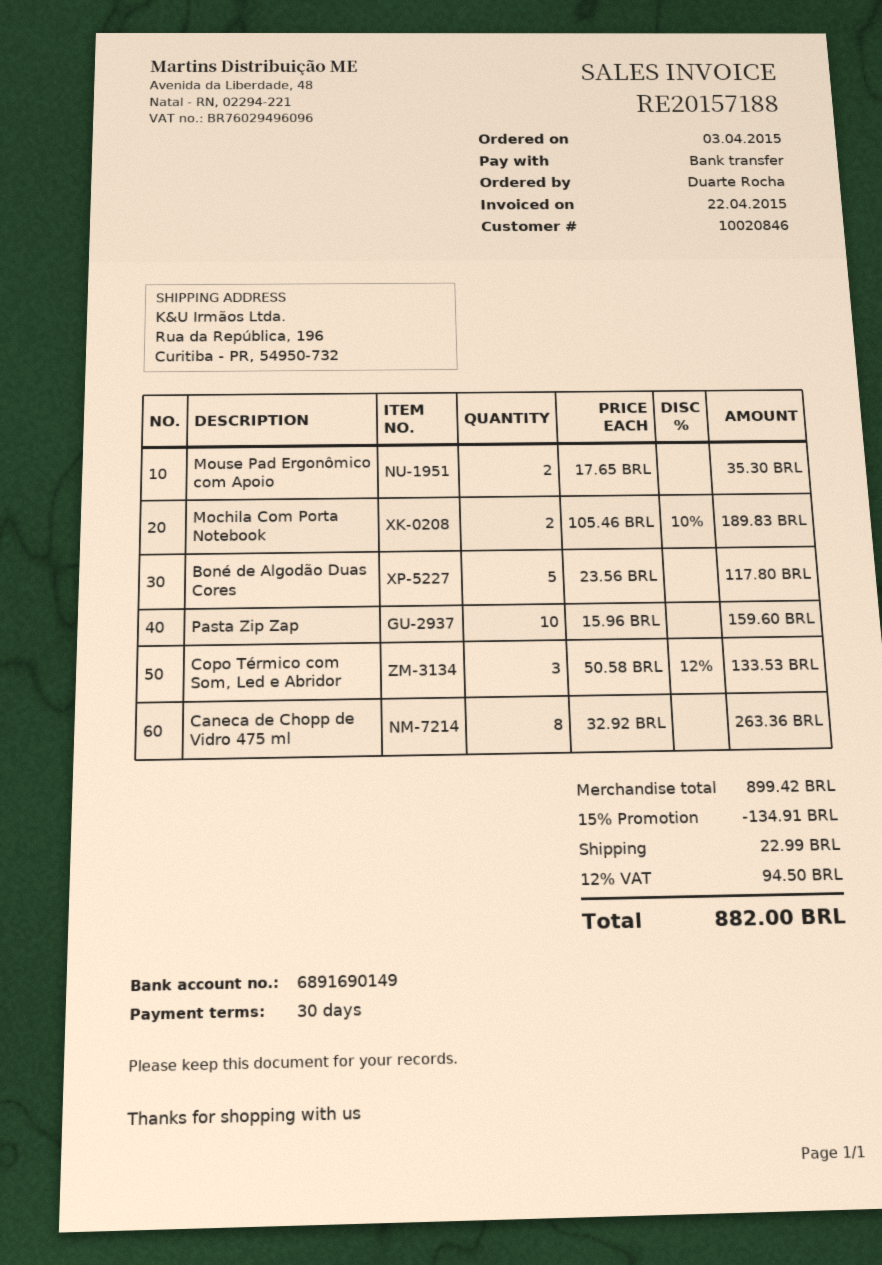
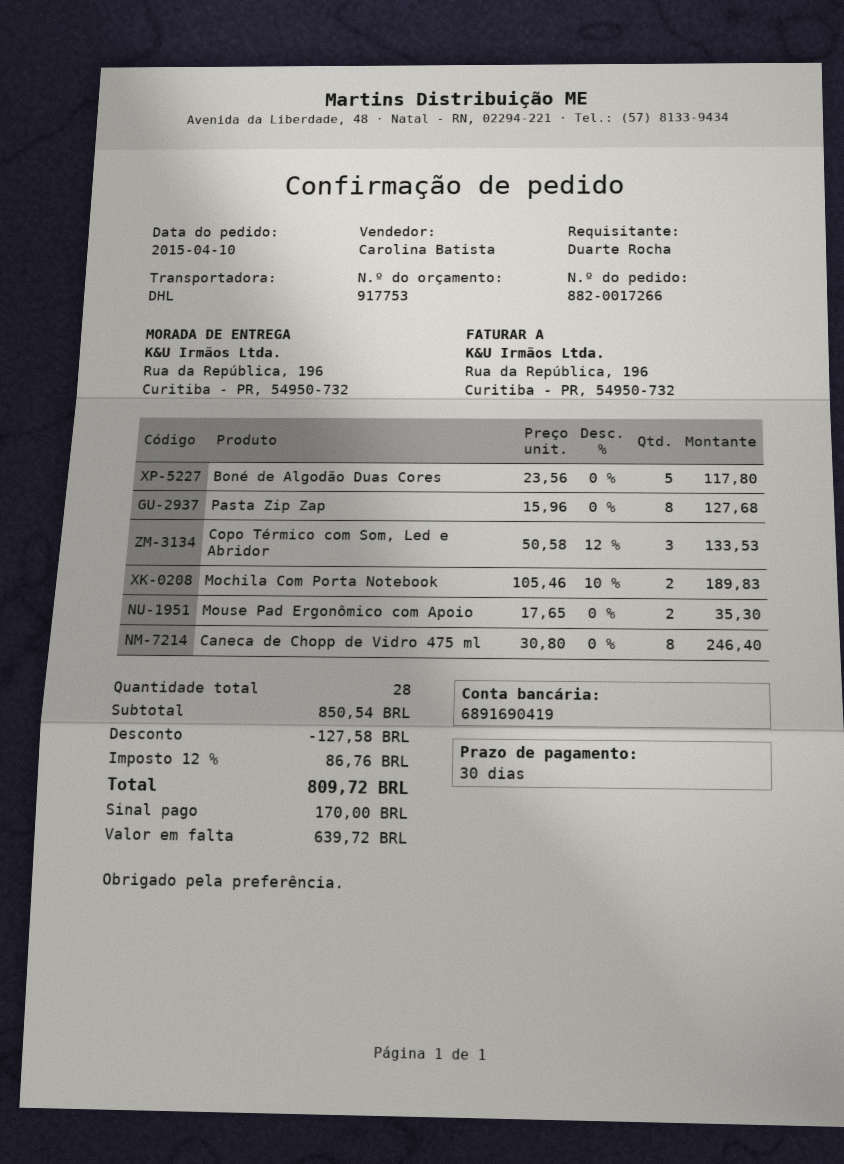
order date: 2015-04-03 -> 2015-04-10
bank account: 6891690149 -> 6891690419
Pasta Zip Zap: 10 x 15.96 = 159.60 -> 8 x 15.96 = 127.68
Caneca de Chopp de Vidro 475 ml: 8 x 32.92 = 263.36 -> 8 x 30.80 = 246.40
subtotal: 899.42 -> 850.54
discount: 134.91 -> 127.58
shipping: 22.99 -> none
tax: 12% = 94.50 -> 12% = 86.76
total: 882.00 -> 809.72

